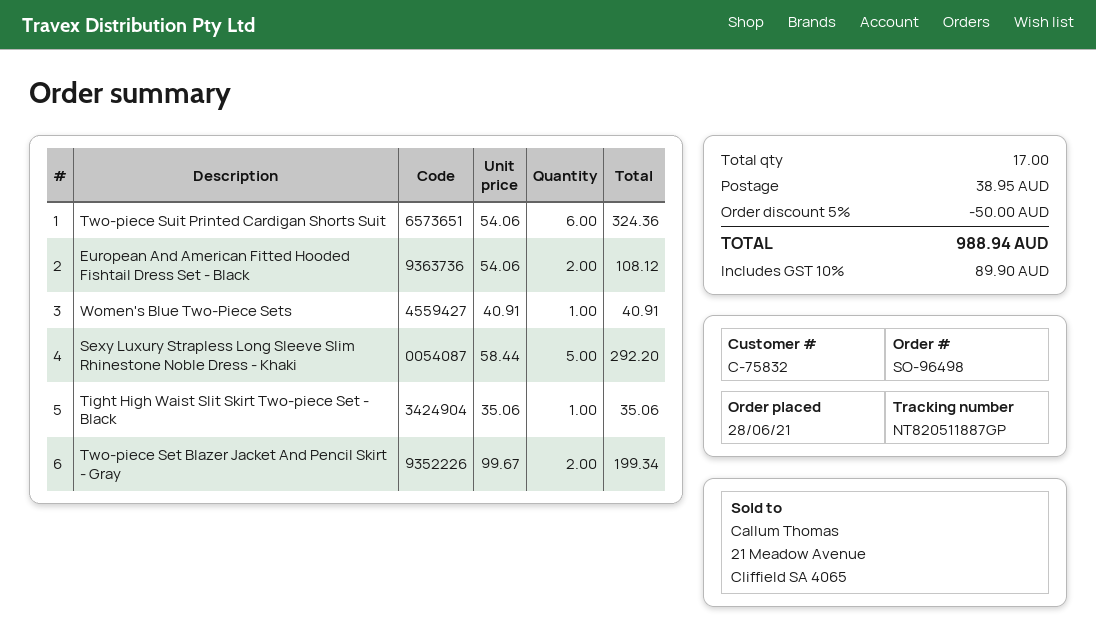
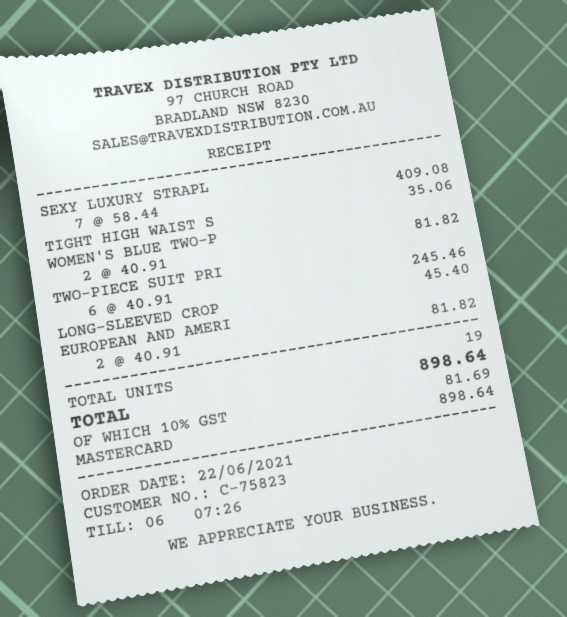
order date: 2021-06-28 -> 2021-06-22
customer number: C-75832 -> C-75823
Two-piece Suit Printed Cardigan Shorts Suit: 6 x 54.06 = 324.36 -> 6 x 40.91 = 245.46
European And American Fitted Hooded Fishtail Dress Set - Black: 2 x 54.06 = 108.12 -> 2 x 40.91 = 81.82
Women's Blue Two-Piece Sets: 1 x 40.91 = 40.91 -> 2 x 40.91 = 81.82
Sexy Luxury Strapless Long Sleeve Slim Rhinestone Noble Dress - Khaki: 5 x 58.44 = 292.20 -> 7 x 58.44 = 409.08
Two-piece Set Blazer Jacket And Pencil Skirt - Gray: 2 x 99.67 = 199.34 -> none
LONG-SLEEVED CROP: none -> 1 x 45.40 = 45.40
total quantity: 17 -> 19
discount: 5% = 50.00 -> none
shipping: 38.95 -> none
tax: 10% = 89.90 -> 10% = 81.69
total: 988.94 -> 898.64

